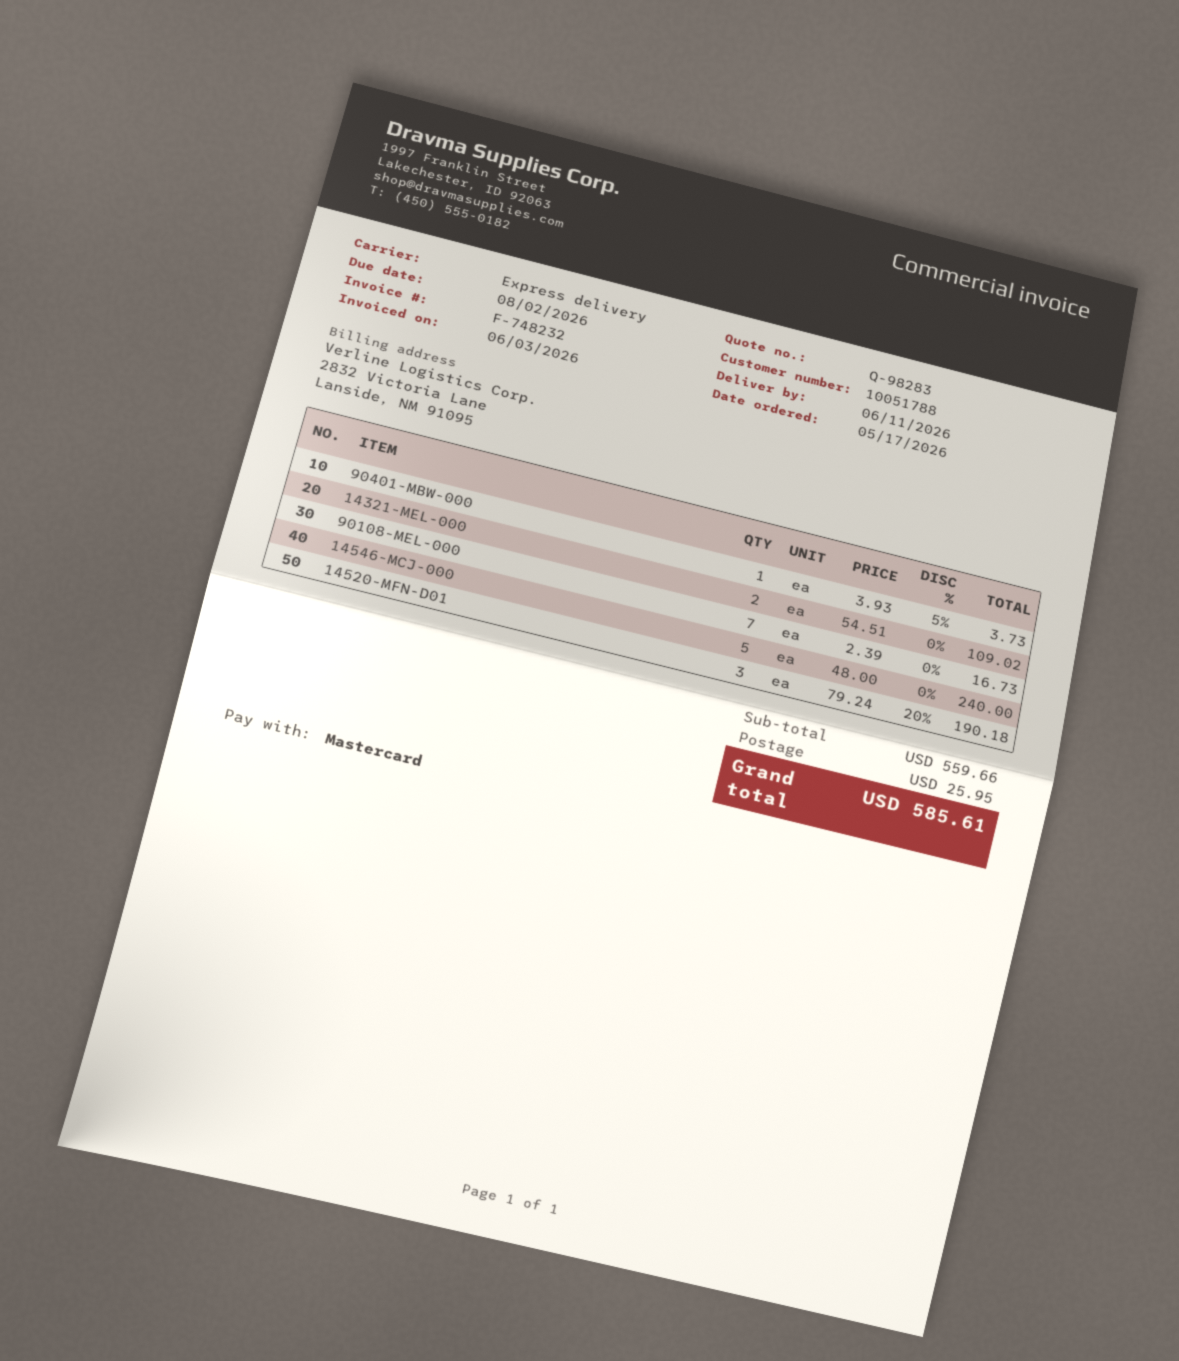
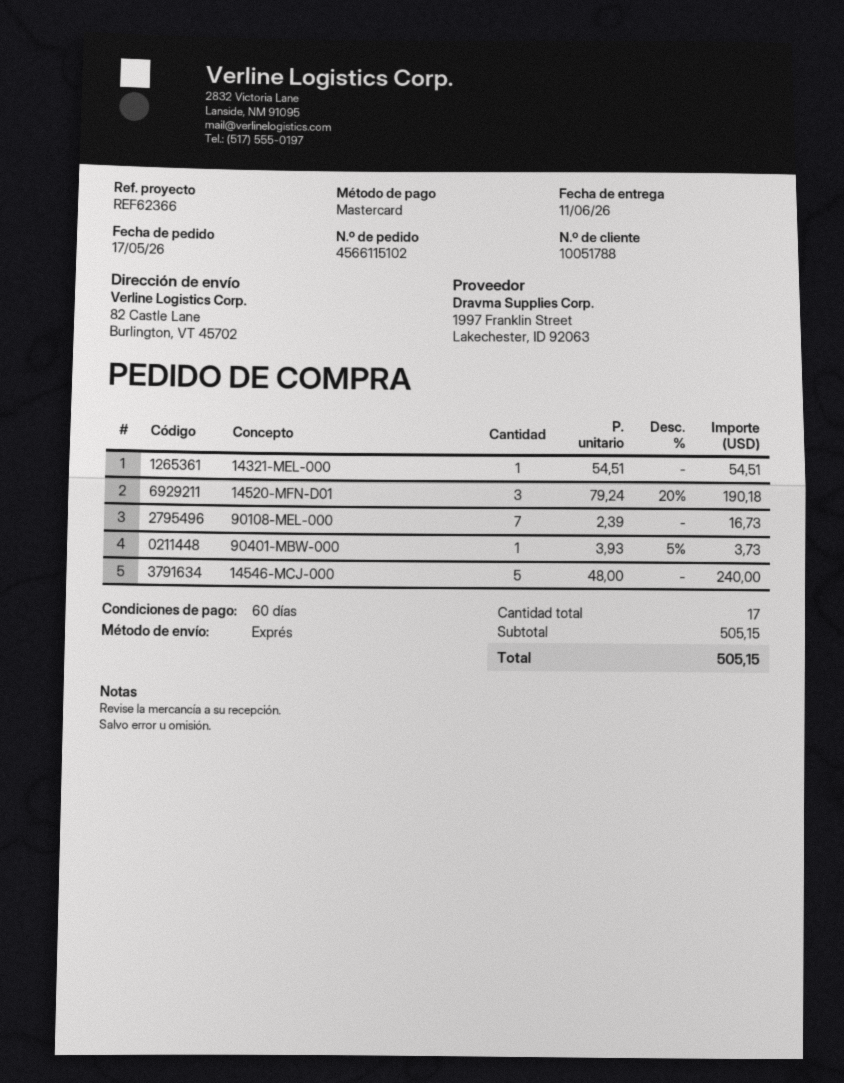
14321-MEL-000: 2 x 54.51 = 109.02 -> 1 x 54.51 = 54.51
subtotal: 559.66 -> 505.15
shipping: 25.95 -> none
total: 585.61 -> 505.15

